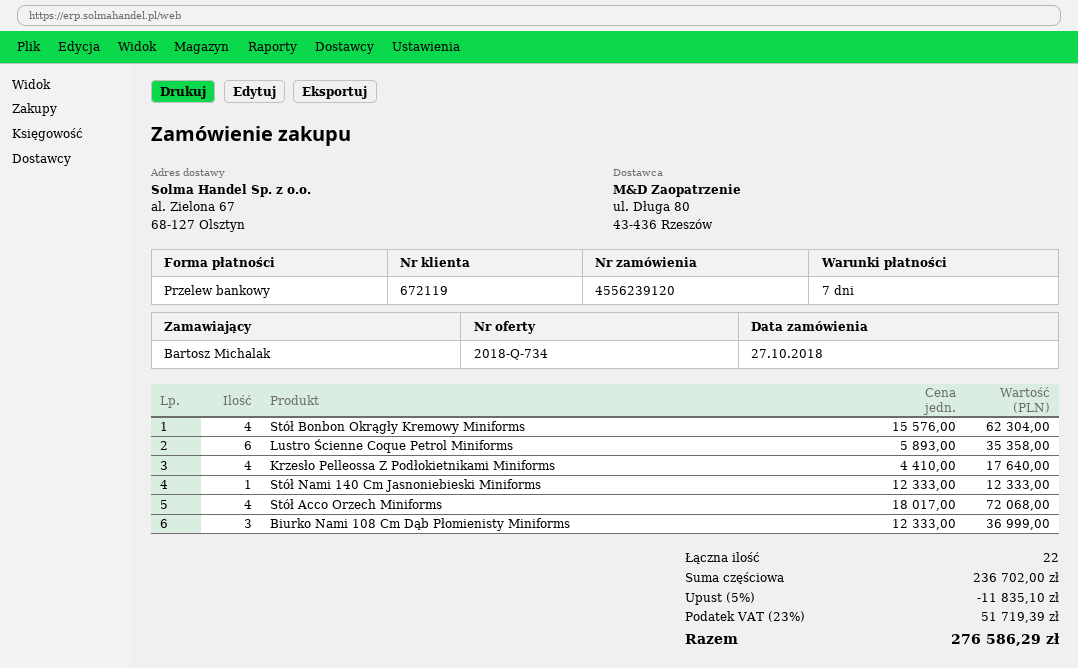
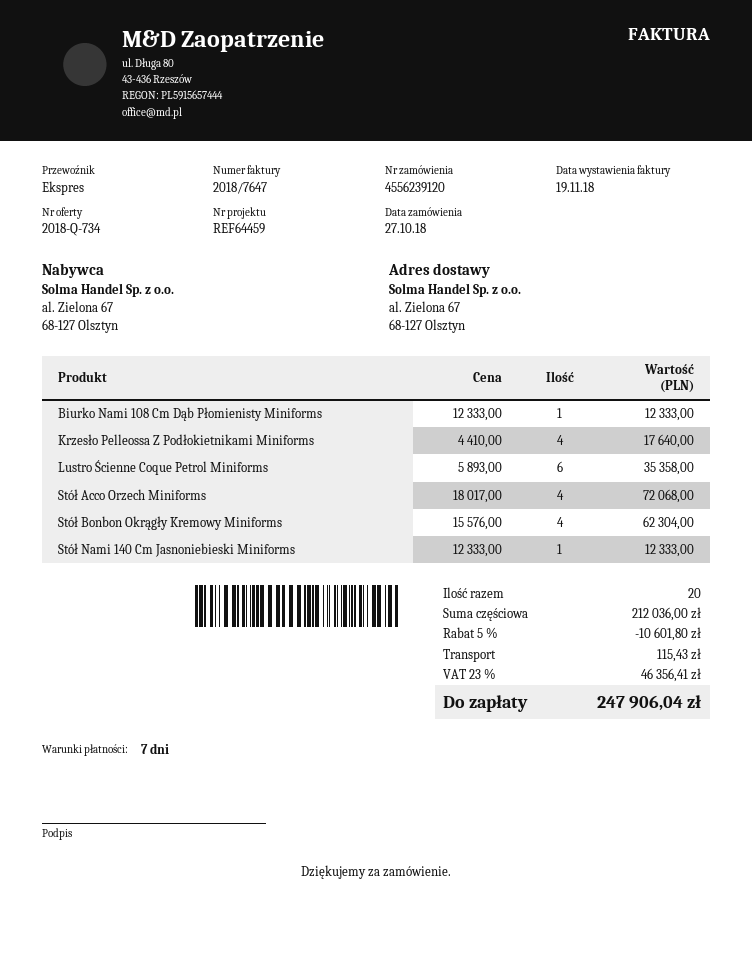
Biurko Nami 108 Cm Dąb Płomienisty Miniforms: 3 x 12333.00 = 36999.00 -> 1 x 12333.00 = 12333.00
total quantity: 22 -> 20
subtotal: 236702.00 -> 212036.00
discount: 5% = 11835.10 -> 5% = 10601.80
shipping: none -> 115.43
tax: 23% = 51719.39 -> 23% = 46356.41
total: 276586.29 -> 247906.04

